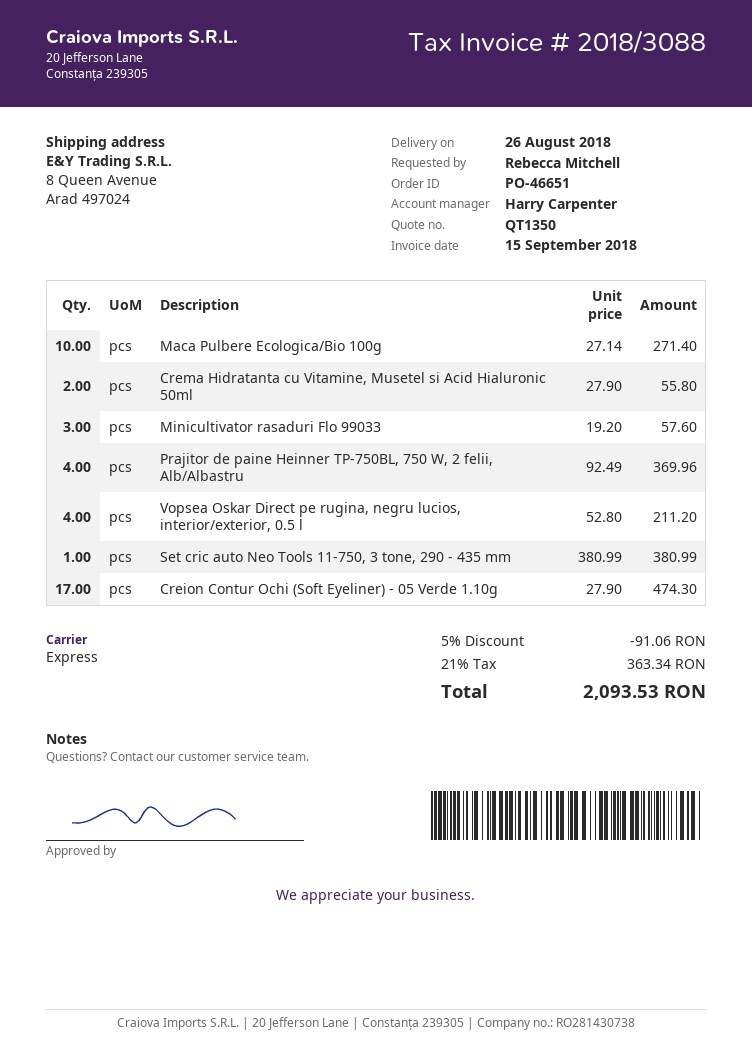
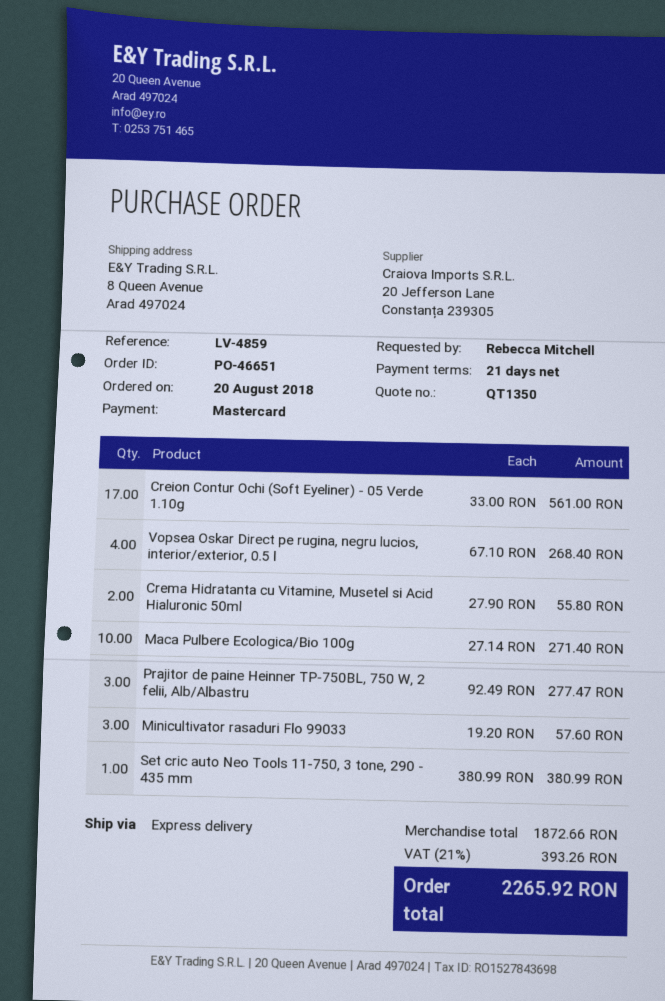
Prajitor de paine Heinner TP-750BL, 750 W, 2 felii, Alb/Albastru: 4 x 92.49 = 369.96 -> 3 x 92.49 = 277.47
Vopsea Oskar Direct pe rugina, negru lucios, interior/exterior, 0.5 l: 4 x 52.80 = 211.20 -> 4 x 67.10 = 268.40
Creion Contur Ochi (Soft Eyeliner) - 05 Verde 1.10g: 17 x 27.90 = 474.30 -> 17 x 33.00 = 561.00
discount: 5% = 91.06 -> none
tax: 21% = 363.34 -> 21% = 393.26
total: 2093.53 -> 2265.92

